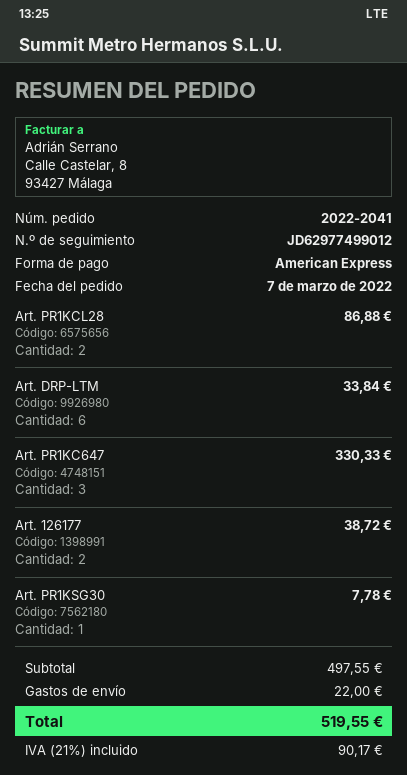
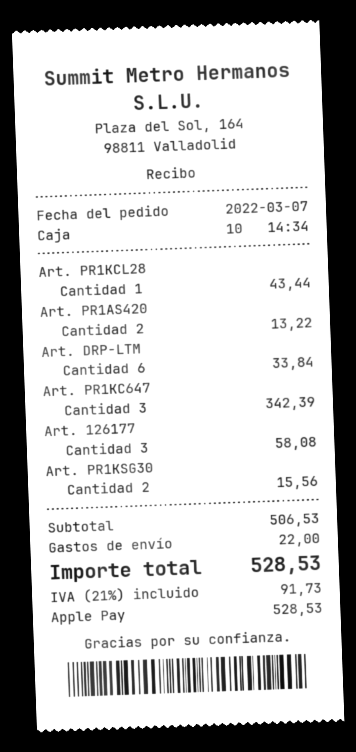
payment method: American Express -> Apple Pay
Art. PR1KCL28: 2 for 86.88 -> 1 for 43.44
Art. PR1KC647: 3 for 330.33 -> 3 for 342.39
Art. 126177: 2 for 38.72 -> 3 for 58.08
Art. PR1KSG30: 1 for 7.78 -> 2 for 15.56
Art. PR1AS420: none -> 2 for 13.22
subtotal: 497.55 -> 506.53
tax: 21% = 90.17 -> 21% = 91.73
total: 519.55 -> 528.53

